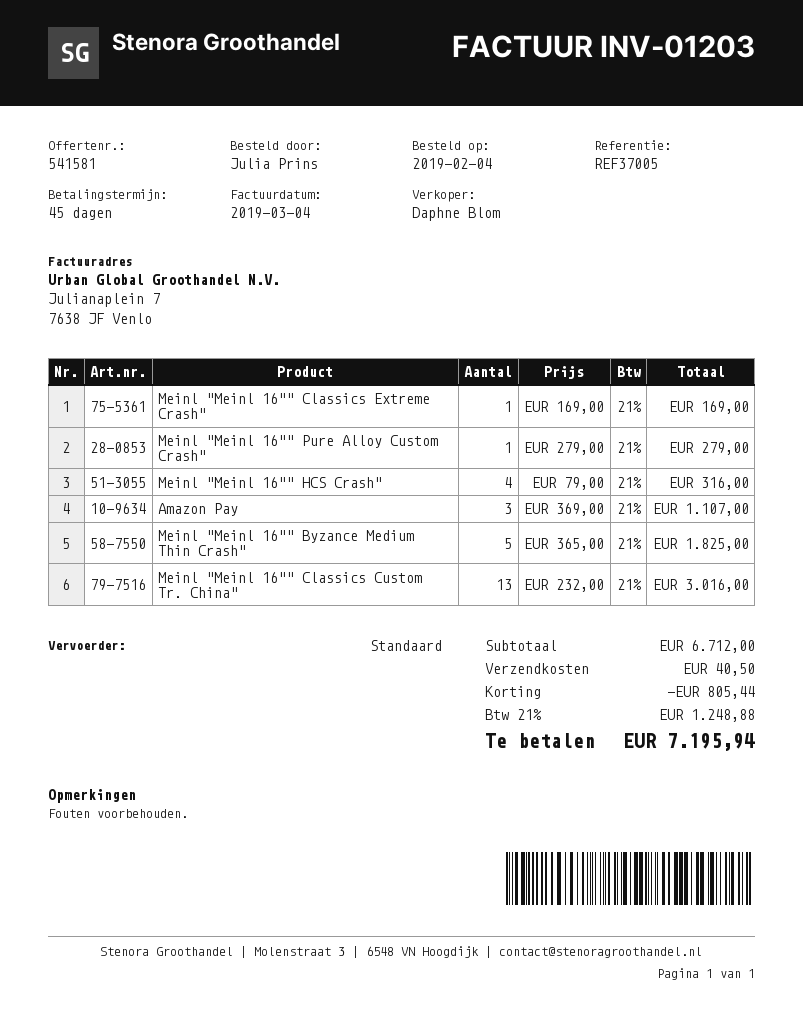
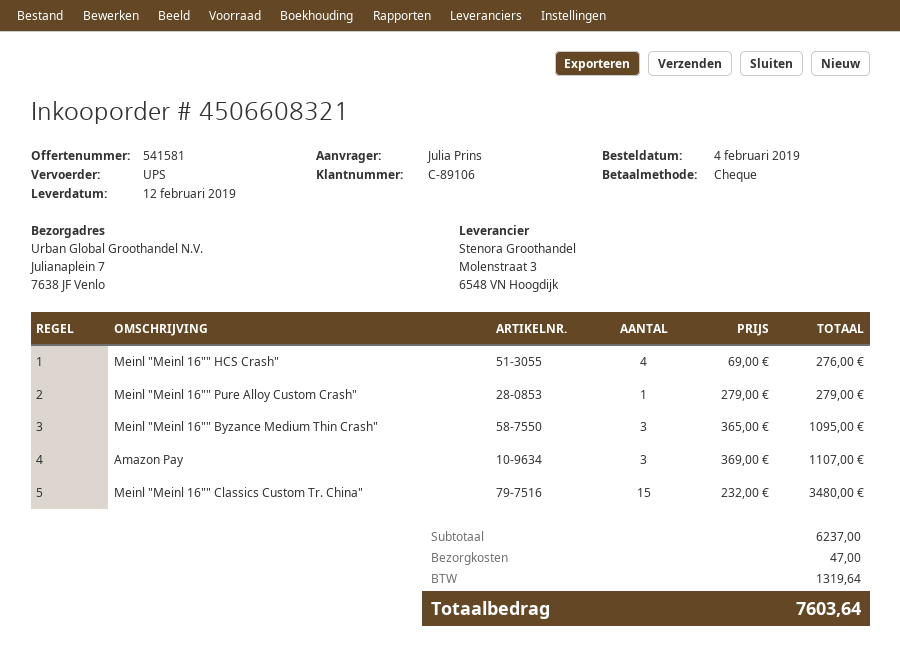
shipping method: standard -> UPS
Meinl "Meinl 16"" Classics Extreme Crash": 1 x 169.00 = 169.00 -> none
Meinl "Meinl 16"" HCS Crash": 4 x 79.00 = 316.00 -> 4 x 69.00 = 276.00
Meinl "Meinl 16"" Byzance Medium Thin Crash": 5 x 365.00 = 1825.00 -> 3 x 365.00 = 1095.00
Meinl "Meinl 16"" Classics Custom Tr. China": 13 x 232.00 = 3016.00 -> 15 x 232.00 = 3480.00
subtotal: 6712.00 -> 6237.00
discount: 805.44 -> none
shipping: 40.50 -> 47.00
tax: 1248.88 -> 1319.64
total: 7195.94 -> 7603.64

